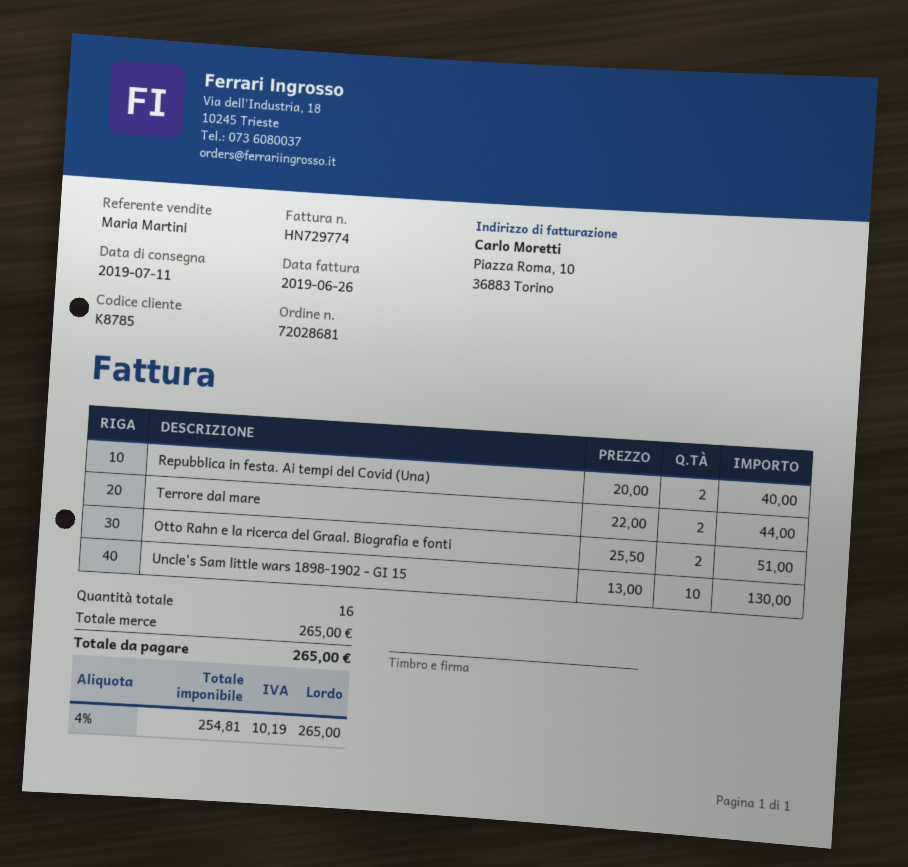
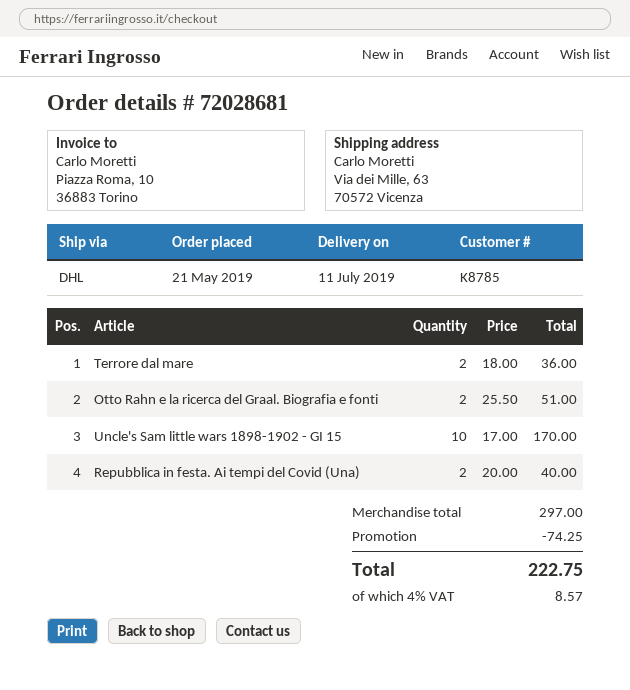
Terrore dal mare: 2 x 22.00 = 44.00 -> 2 x 18.00 = 36.00
Uncle's Sam little wars 1898-1902 - GI 15: 10 x 13.00 = 130.00 -> 10 x 17.00 = 170.00
subtotal: 265.00 -> 297.00
discount: none -> 74.25
tax: 4% = 10.19 -> 4% = 8.57
total: 265.00 -> 222.75

